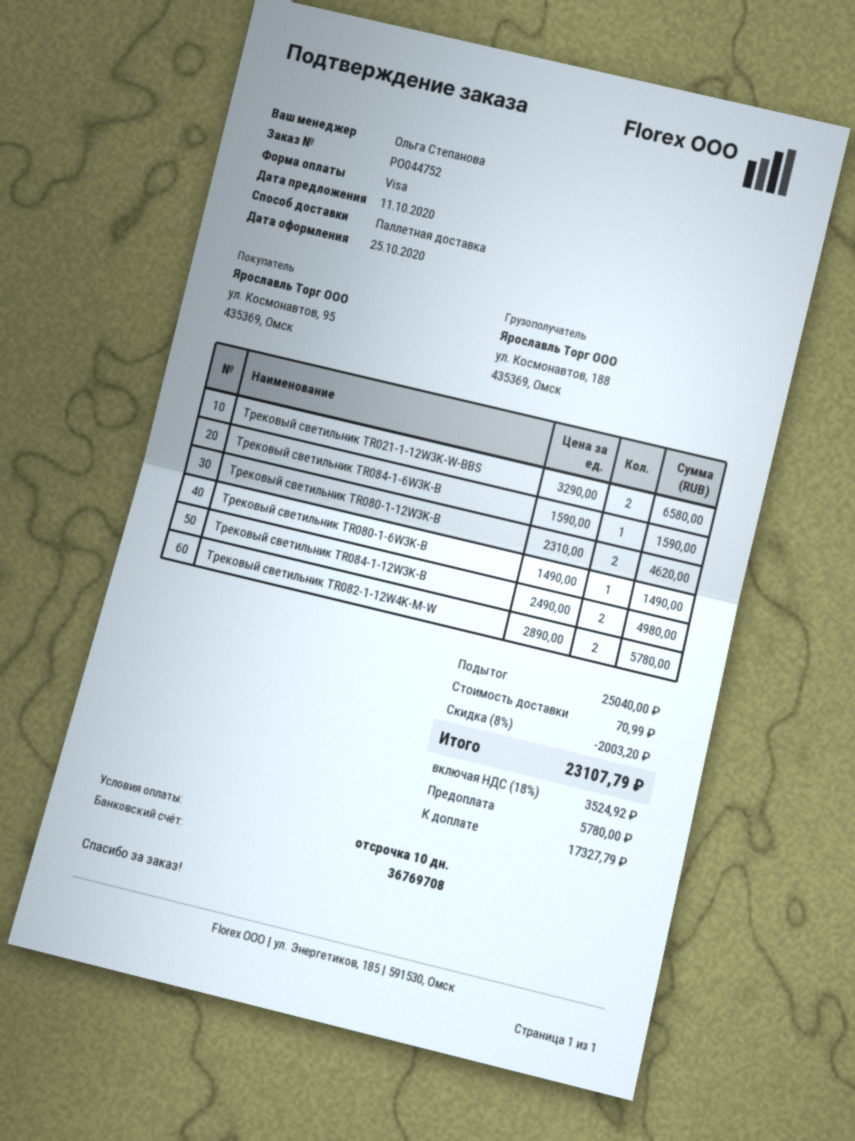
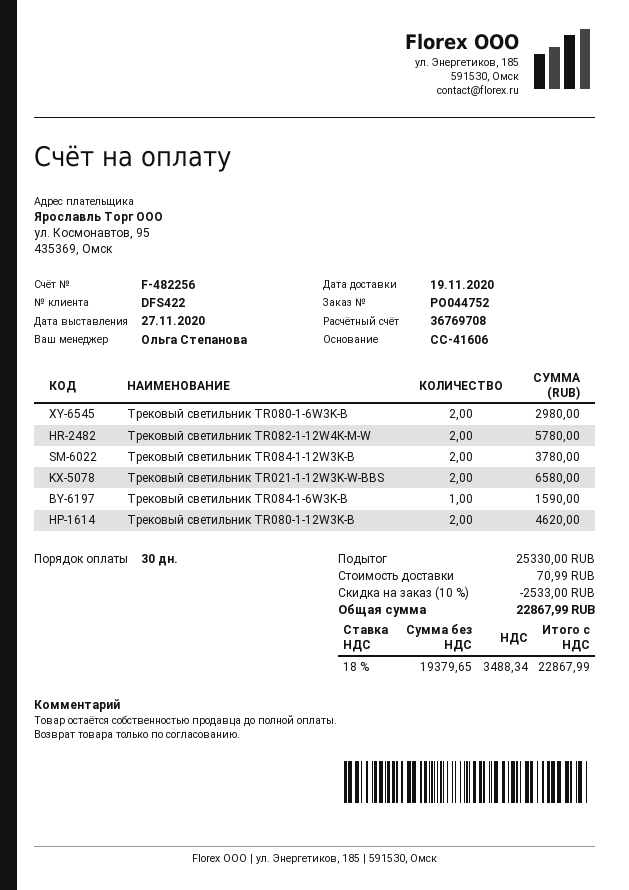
payment terms: 10 days -> 30 days
Трековый светильник TR080-1-6W3K-B: 1 for 1490.00 -> 2 for 2980.00
Трековый светильник TR084-1-12W3K-B: 2 for 4980.00 -> 2 for 3780.00
subtotal: 25040.00 -> 25330.00
discount: 8% = 2003.20 -> 10% = 2533.00
tax: 18% = 3524.92 -> 18% = 3488.34
total: 23107.79 -> 22867.99

